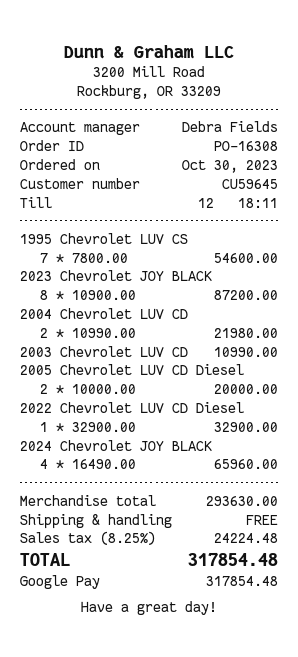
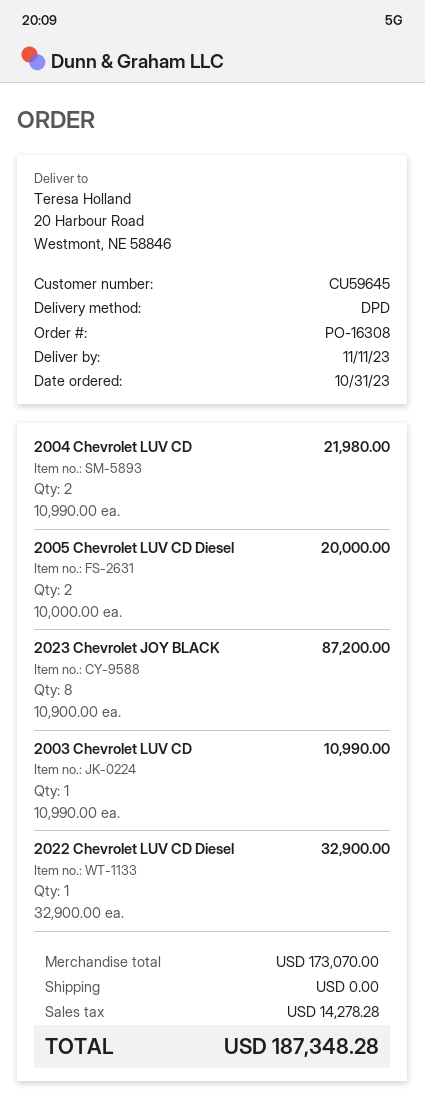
order date: 2023-10-30 -> 2023-10-31
1995 Chevrolet LUV CS: 7 x 7800.00 = 54600.00 -> none
2024 Chevrolet JOY BLACK: 4 x 16490.00 = 65960.00 -> none
subtotal: 293630.00 -> 173070.00
tax: 24224.48 -> 14278.28
total: 317854.48 -> 187348.28

